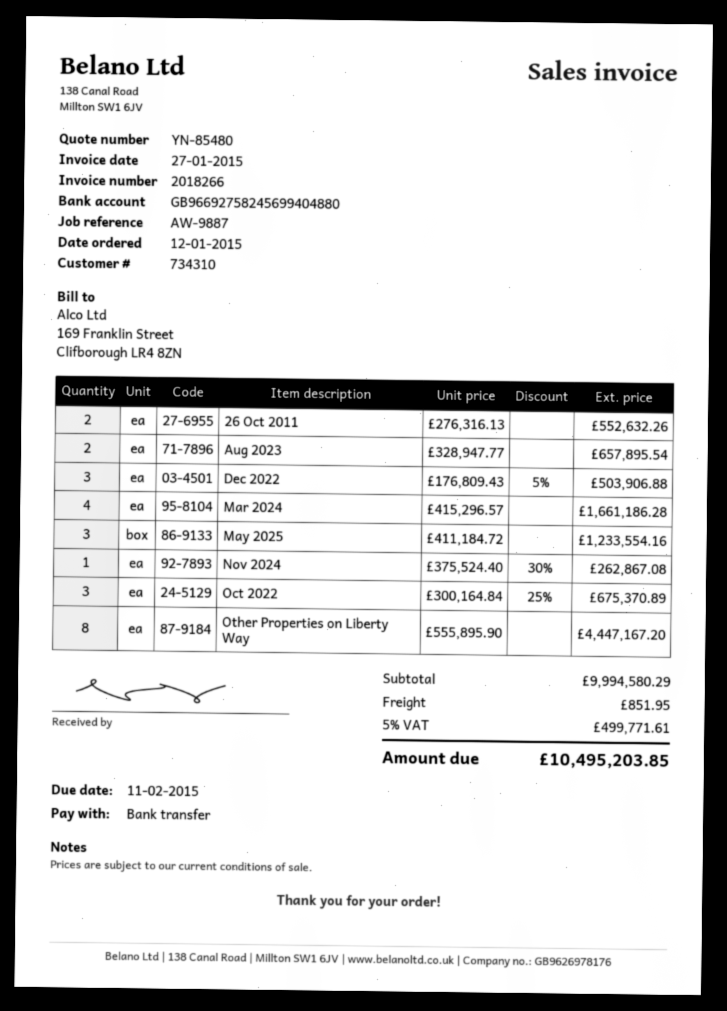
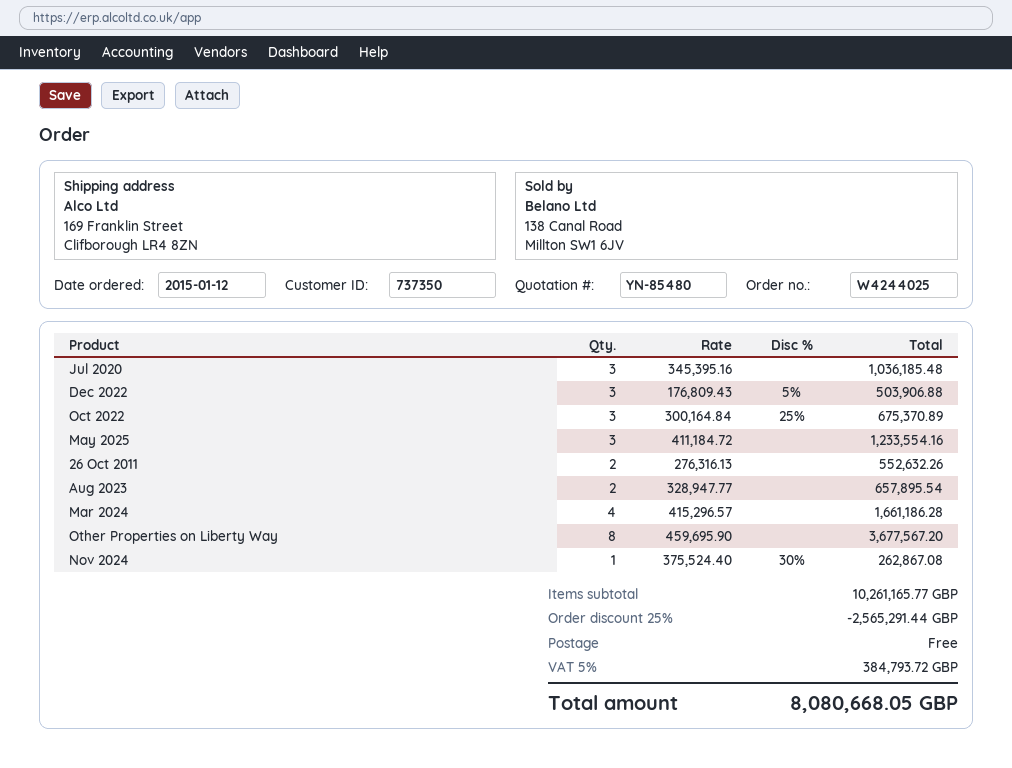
customer number: 734310 -> 737350
Other Properties on Liberty Way: 8 x 555895.90 = 4447167.20 -> 8 x 459695.90 = 3677567.20
Jul 2020: none -> 3 x 345395.16 = 1036185.48
subtotal: 9994580.29 -> 10261165.77
discount: none -> 25% = 2565291.44
shipping: 851.95 -> 0.00
tax: 5% = 499771.61 -> 5% = 384793.72
total: 10495203.85 -> 8080668.05

